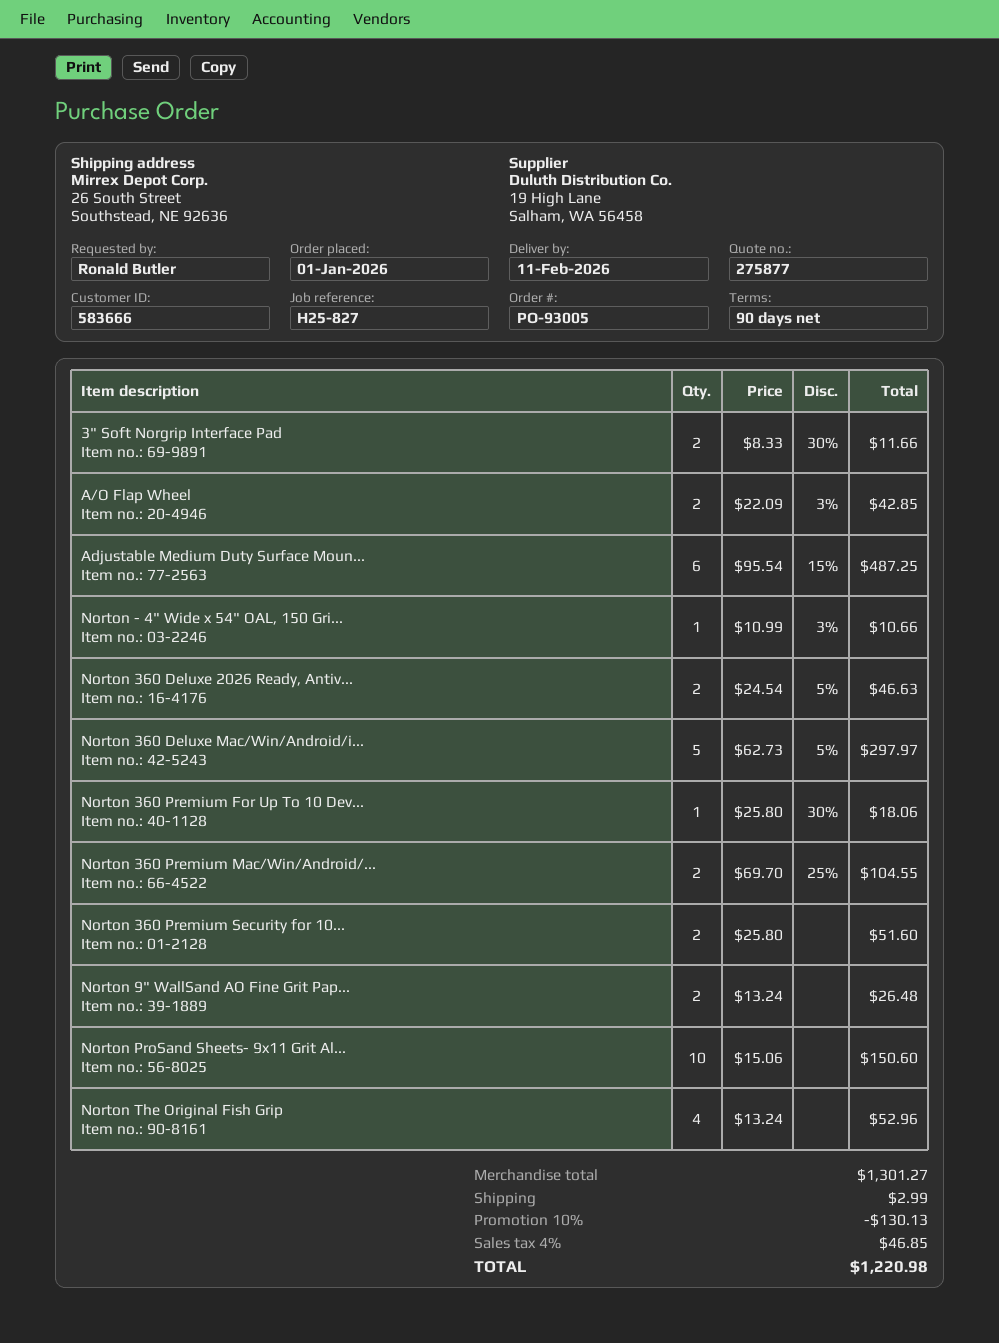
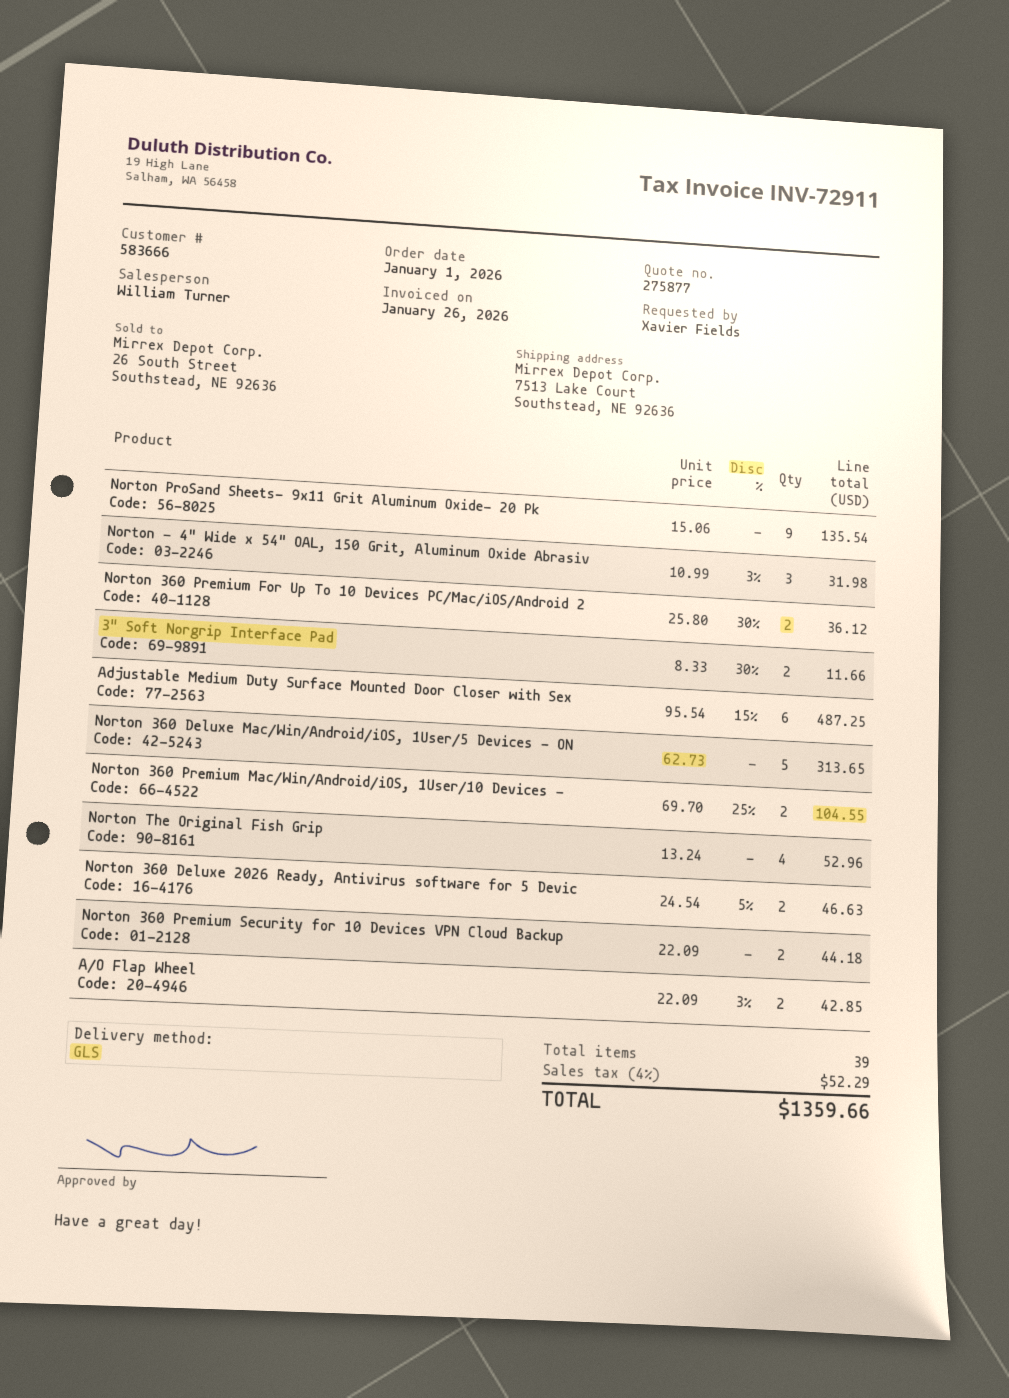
ordered by: Ronald Butler -> Xavier Fields
ship to: 26 South Street, Southstead, NE 92636 -> 7513 Lake Court, Southstead, NE 92636
Norton - 4" Wide x 54" OAL, 150 Gri...: 1 x 10.99 - 3% = 10.66 -> 3 x 10.99 - 3% = 31.98
Norton 360 Deluxe Mac/Win/Android/i...: 5 x 62.73 - 5% = 297.97 -> 5 x 62.73 = 313.65
Norton 360 Premium For Up To 10 Dev...: 1 x 25.80 - 30% = 18.06 -> 2 x 25.80 - 30% = 36.12
Norton 360 Premium Security for 10...: 2 x 25.80 = 51.60 -> 2 x 22.09 = 44.18
Norton 9" WallSand AO Fine Grit Pap...: 2 x 13.24 = 26.48 -> none
Norton ProSand Sheets- 9x11 Grit Al...: 10 x 15.06 = 150.60 -> 9 x 15.06 = 135.54
discount: 10% = 130.13 -> none
shipping: 2.99 -> none
tax: 4% = 46.85 -> 4% = 52.29
total: 1220.98 -> 1359.66

